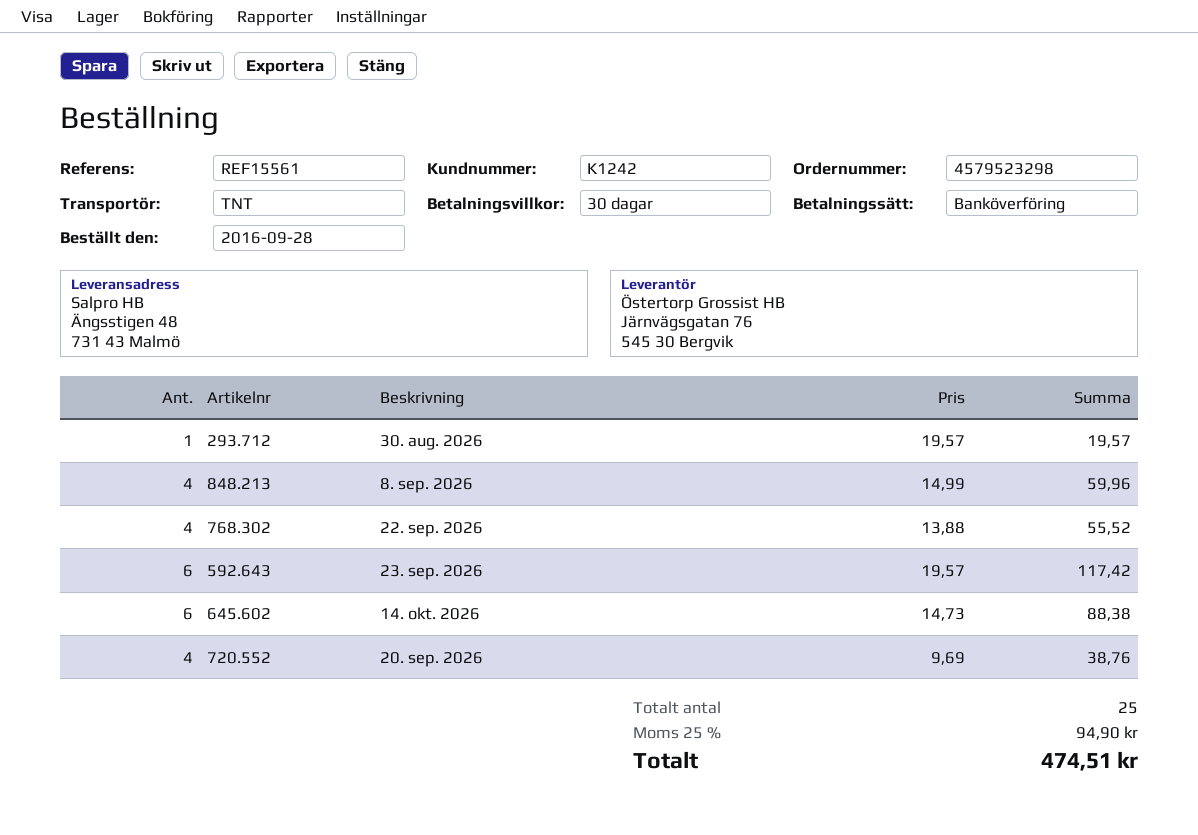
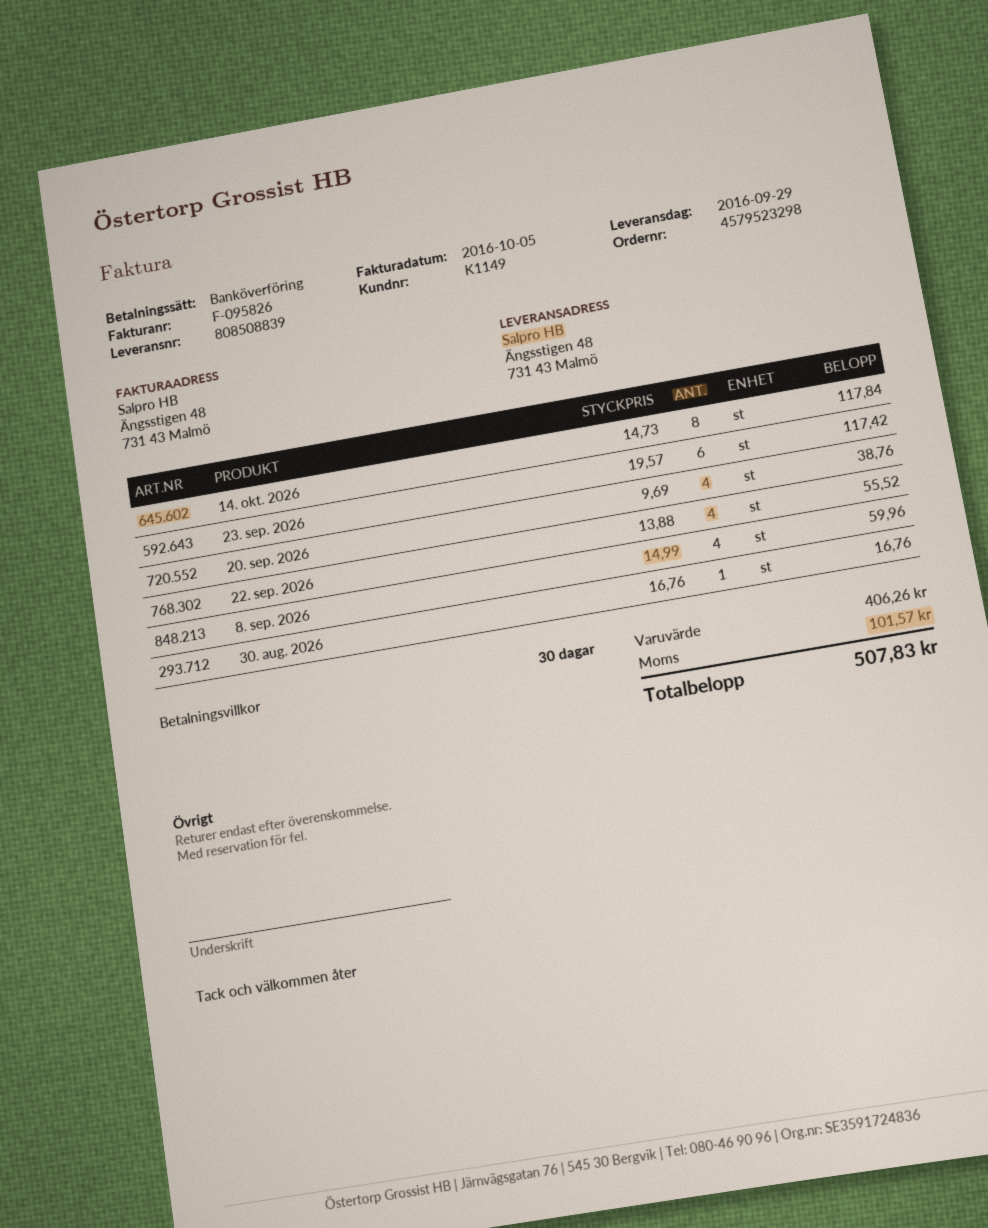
customer number: K1242 -> K1149
30. aug. 2026: 1 x 19.57 = 19.57 -> 1 x 16.76 = 16.76
14. okt. 2026: 6 x 14.73 = 88.38 -> 8 x 14.73 = 117.84
tax: 94.90 -> 101.57
total: 474.51 -> 507.83

